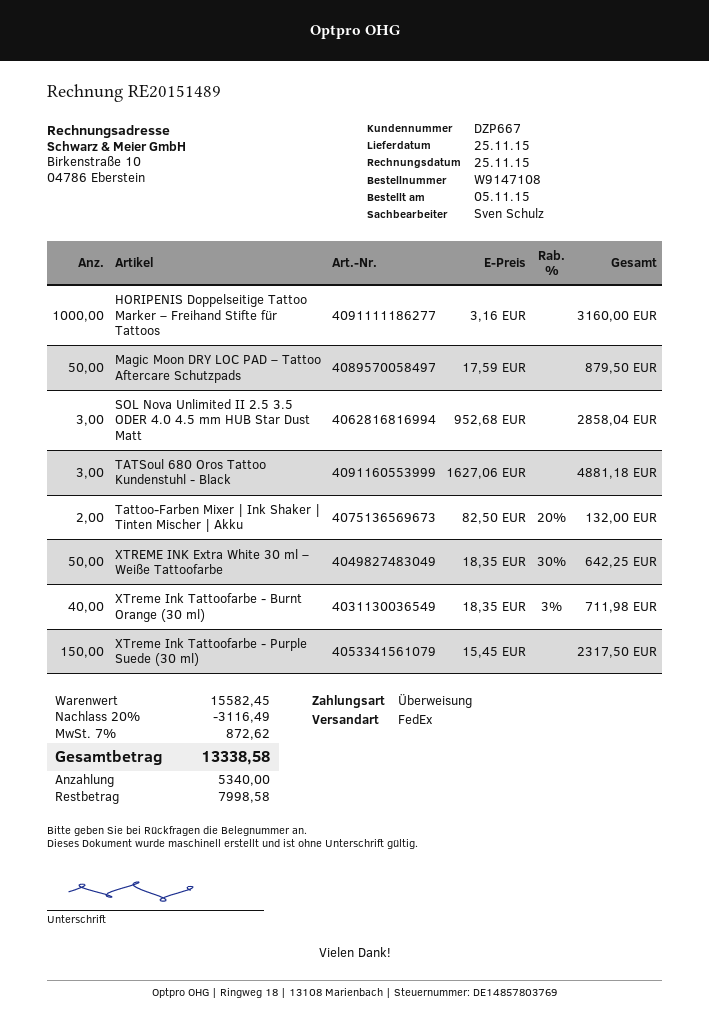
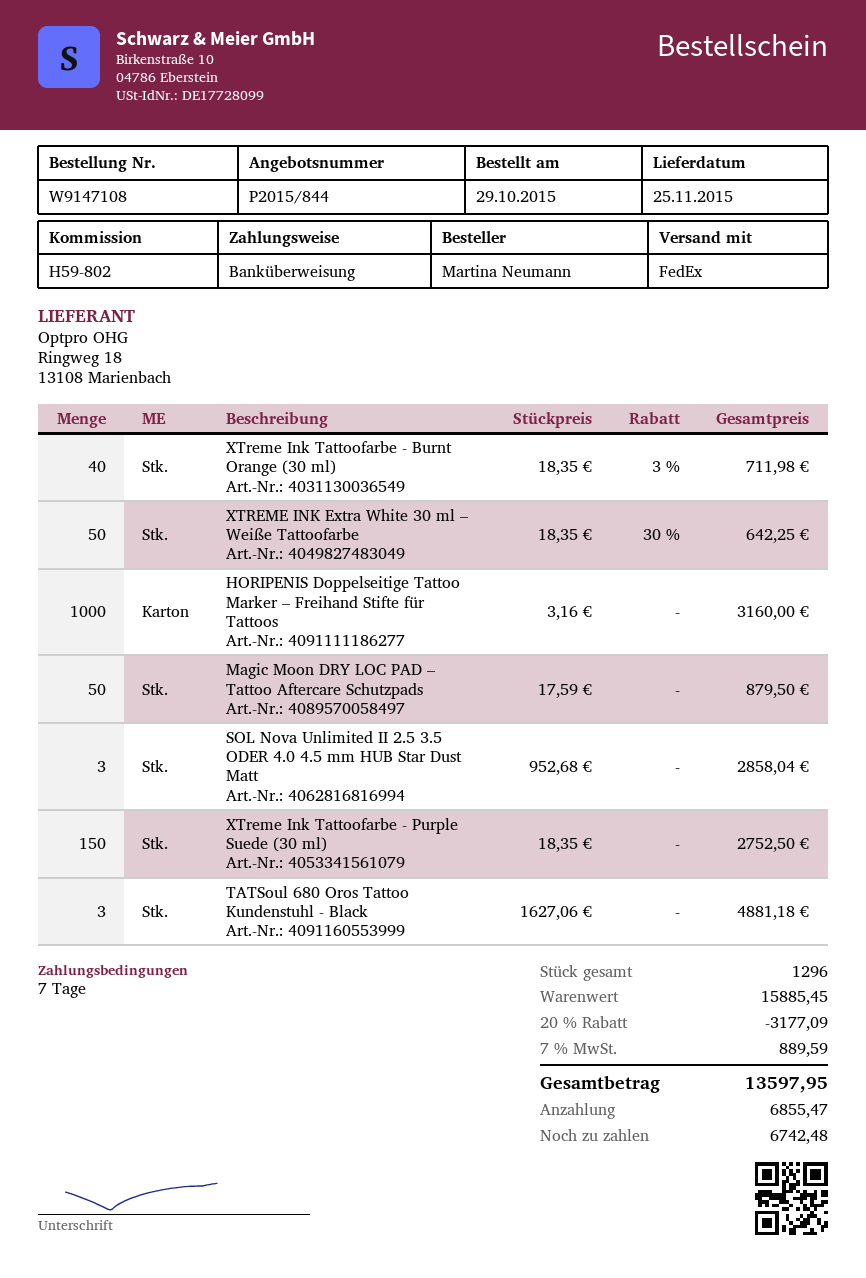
order date: 2015-11-05 -> 2015-10-29
Tattoo-Farben Mixer | Ink Shaker | Tinten Mischer | Akku: 2 x 82.50 - 20% = 132.00 -> none
XTreme Ink Tattoofarbe - Purple Suede (30 ml): 150 x 15.45 = 2317.50 -> 150 x 18.35 = 2752.50
subtotal: 15582.45 -> 15885.45
discount: 20% = 3116.49 -> 20% = 3177.09
tax: 7% = 872.62 -> 7% = 889.59
total: 13338.58 -> 13597.95
deposit: 5340.00 -> 6855.47
balance: 7998.58 -> 6742.48

